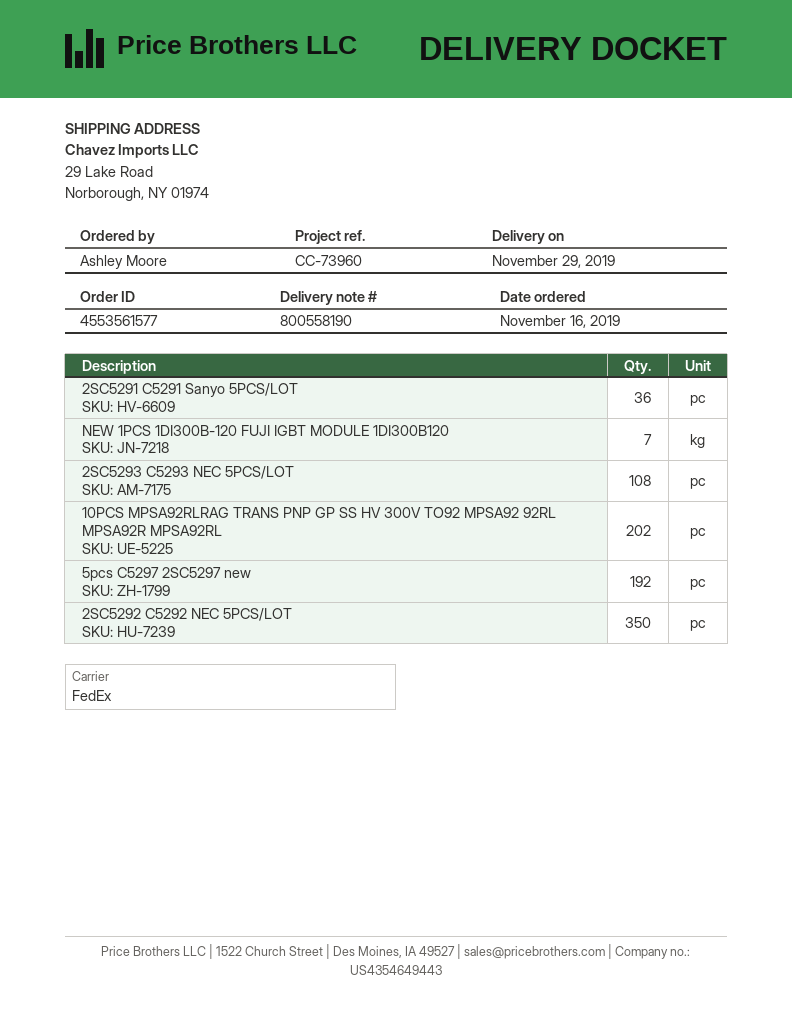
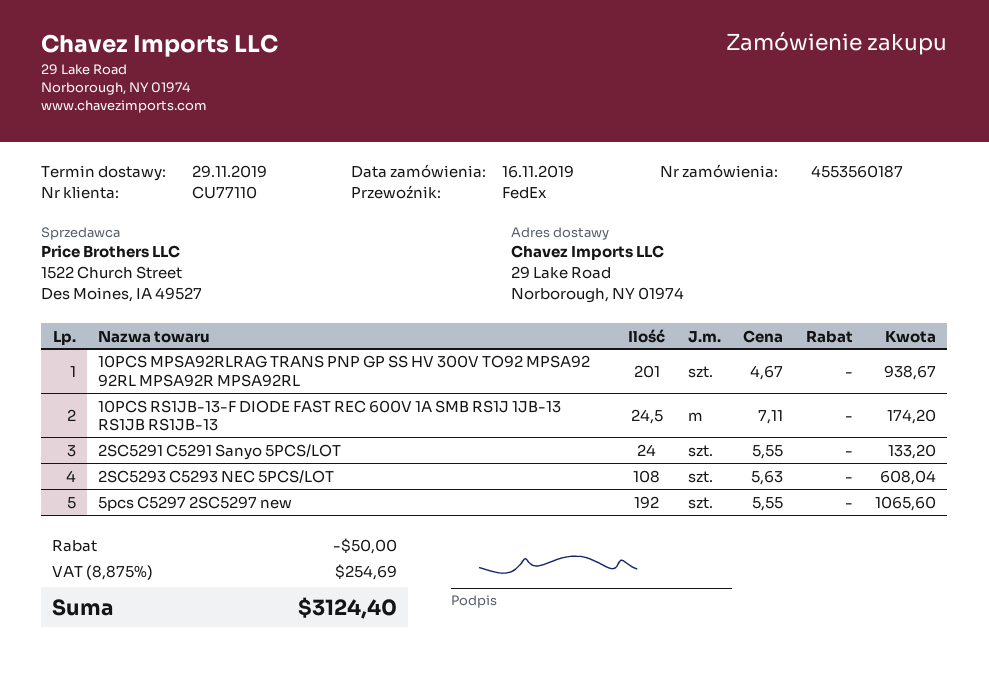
order number: 4553561577 -> 4553560187
2SC5291 C5291 Sanyo 5PCS/LOT: 36 -> 24
NEW 1PCS 1DI300B-120 FUJI IGBT MODULE 1DI300B120: 7 -> none
10PCS MPSA92RLRAG TRANS PNP GP SS HV 300V TO92 MPSA92 92RL MPSA92R MPSA92RL: 202 -> 201
2SC5292 C5292 NEC 5PCS/LOT: 350 -> none
10PCS RS1JB-13-F DIODE FAST REC 600V 1A SMB RS1J 1JB-13 RS1JB RS1JB-13: none -> 24.5

